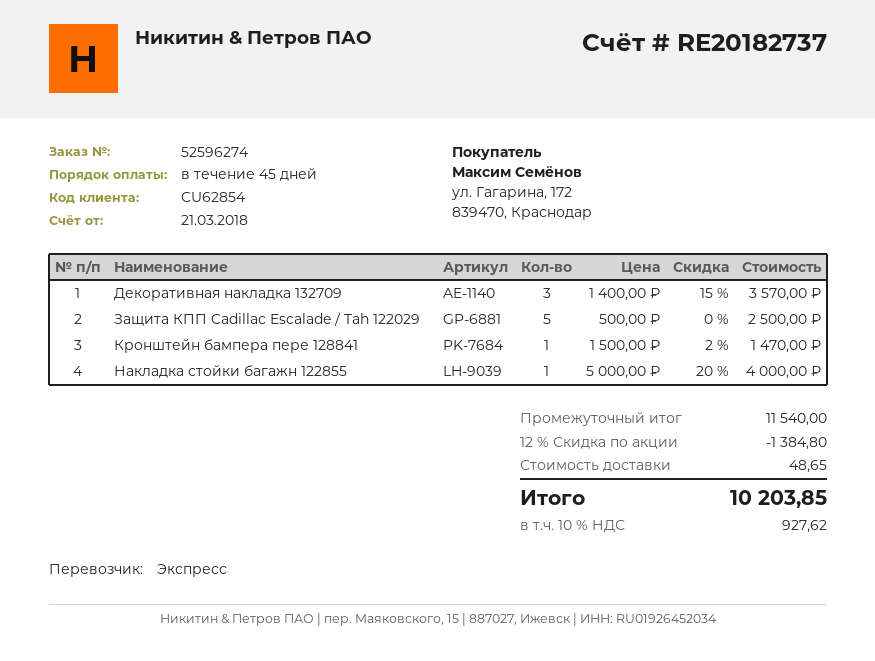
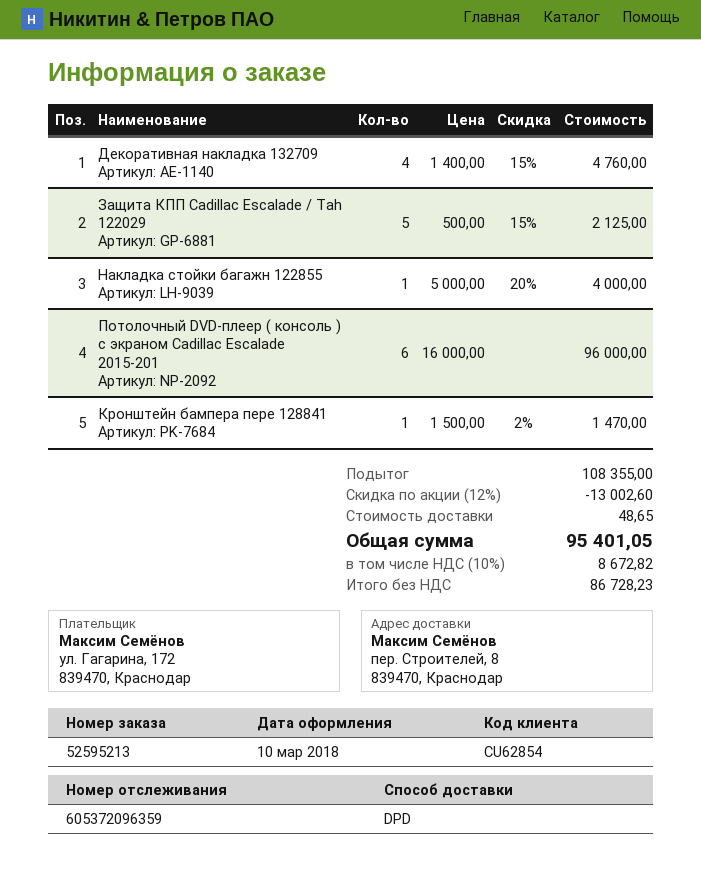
order number: 52596274 -> 52595213
shipping method: express -> DPD
Декоративная накладка 132709: 3 x 1400.00 - 15% = 3570.00 -> 4 x 1400.00 - 15% = 4760.00
Защита КПП Cadillac Escalade / Tah 122029: 5 x 500.00 = 2500.00 -> 5 x 500.00 - 15% = 2125.00
Потолочный DVD-плеер ( консоль ) с экраном Cadillac Escalade 2015-201: none -> 6 x 16000.00 = 96000.00
subtotal: 11540.00 -> 108355.00
discount: 12% = 1384.80 -> 12% = 13002.60
tax: 10% = 927.62 -> 10% = 8672.82
total: 10203.85 -> 95401.05

